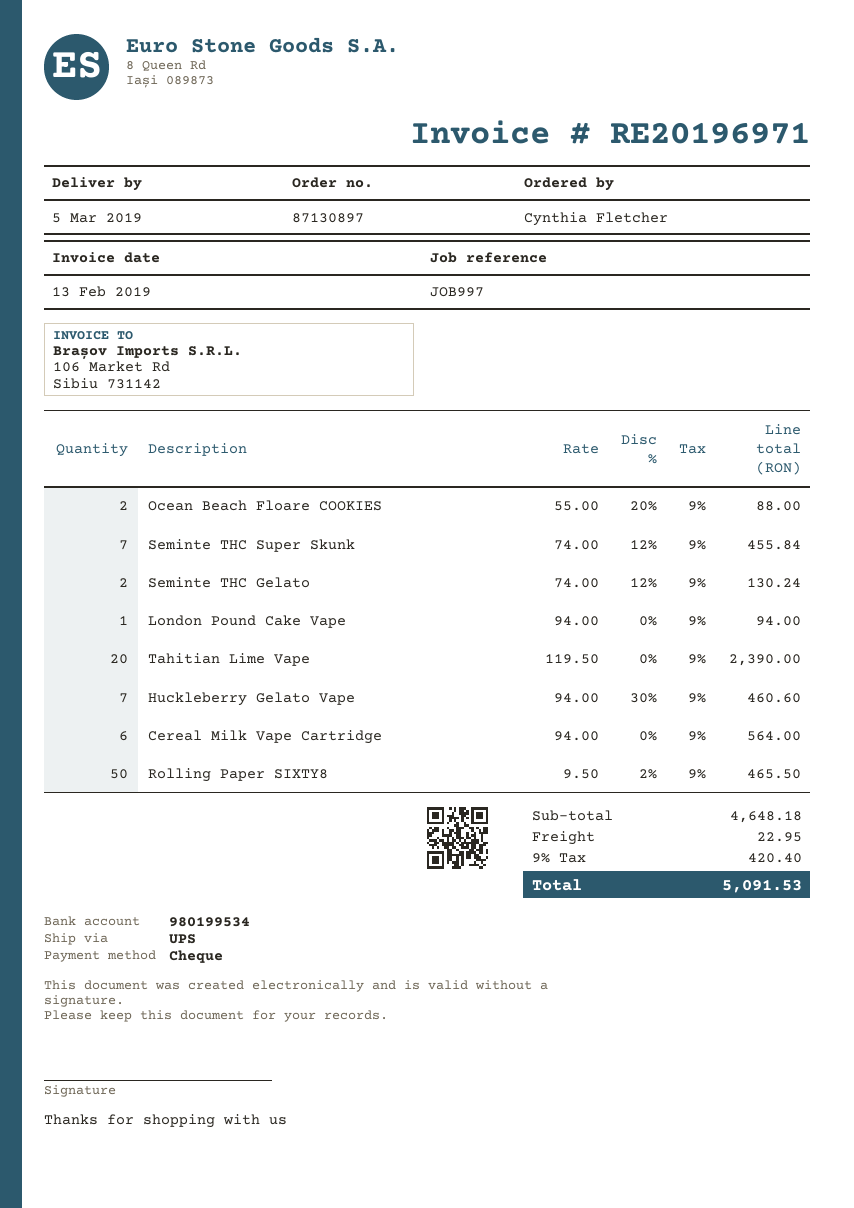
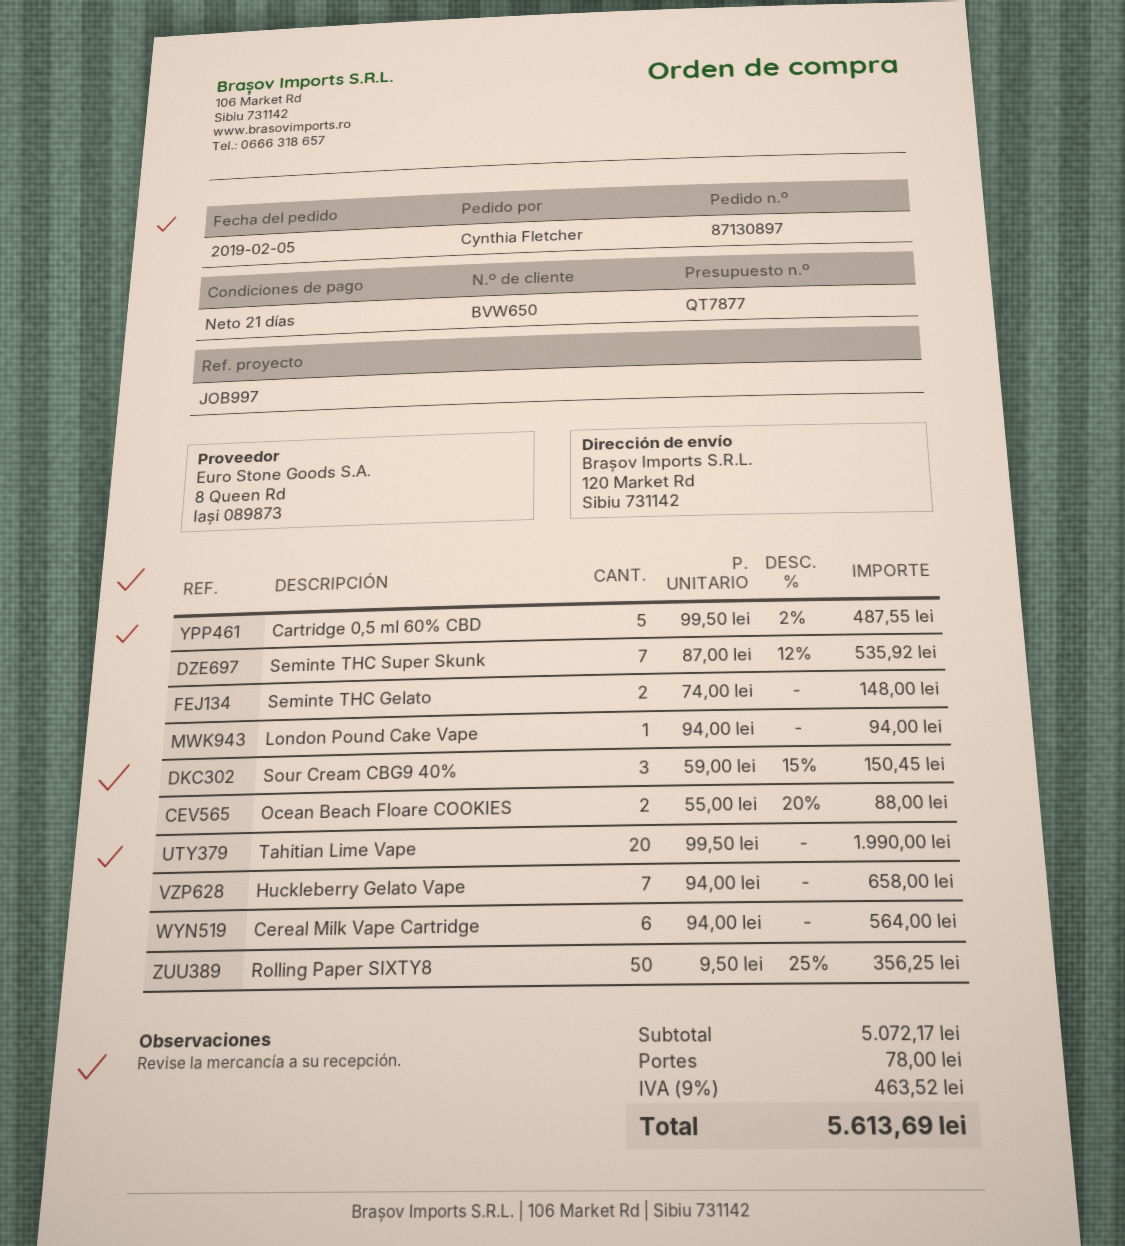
Seminte THC Super Skunk: 7 x 74.00 - 12% = 455.84 -> 7 x 87.00 - 12% = 535.92
Seminte THC Gelato: 2 x 74.00 - 12% = 130.24 -> 2 x 74.00 = 148.00
Tahitian Lime Vape: 20 x 119.50 = 2390.00 -> 20 x 99.50 = 1990.00
Huckleberry Gelato Vape: 7 x 94.00 - 30% = 460.60 -> 7 x 94.00 = 658.00
Rolling Paper SIXTY8: 50 x 9.50 - 2% = 465.50 -> 50 x 9.50 - 25% = 356.25
Cartridge 0,5 ml 60% CBD: none -> 5 x 99.50 - 2% = 487.55
Sour Cream CBG9 40%: none -> 3 x 59.00 - 15% = 150.45
subtotal: 4648.18 -> 5072.17
shipping: 22.95 -> 78.00
tax: 9% = 420.40 -> 9% = 463.52
total: 5091.53 -> 5613.69

